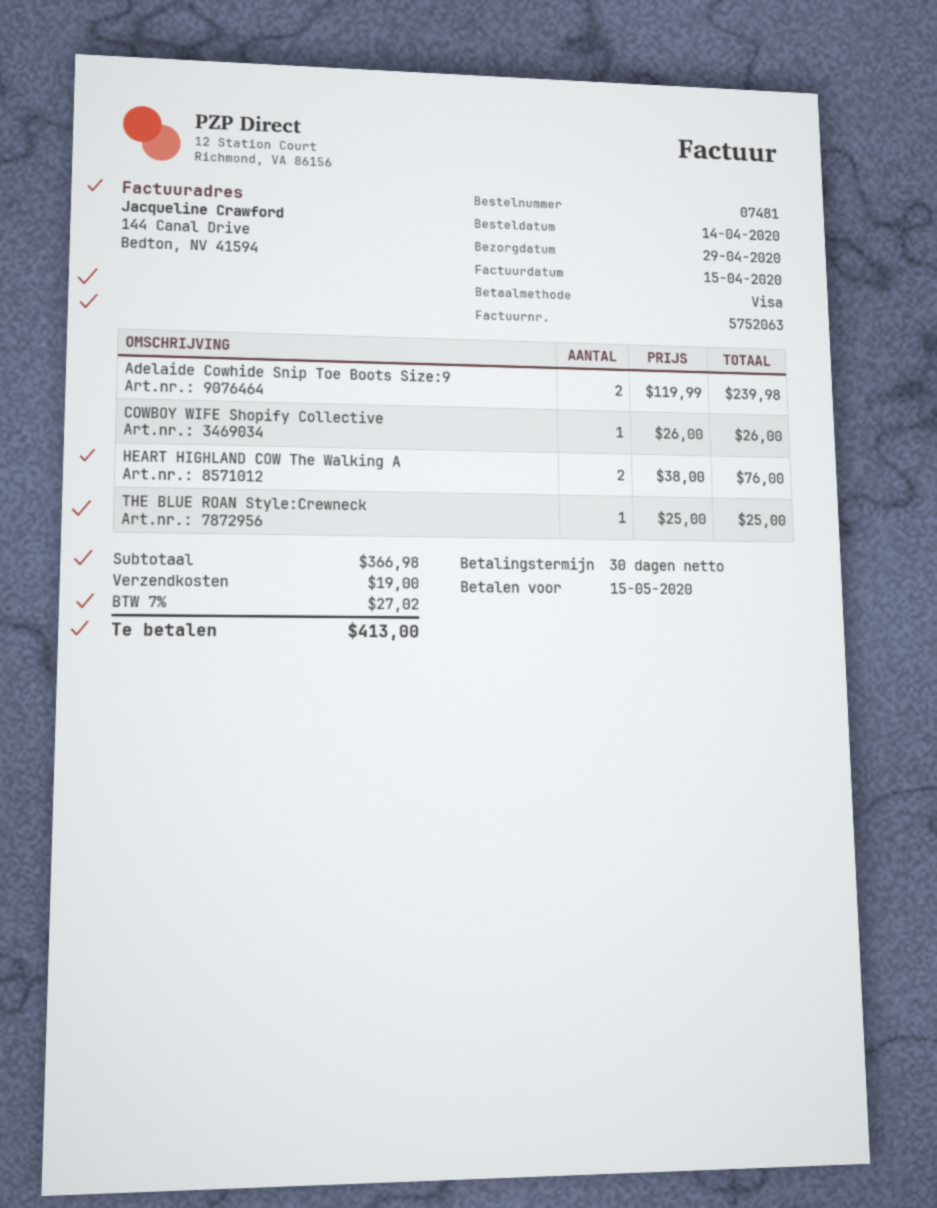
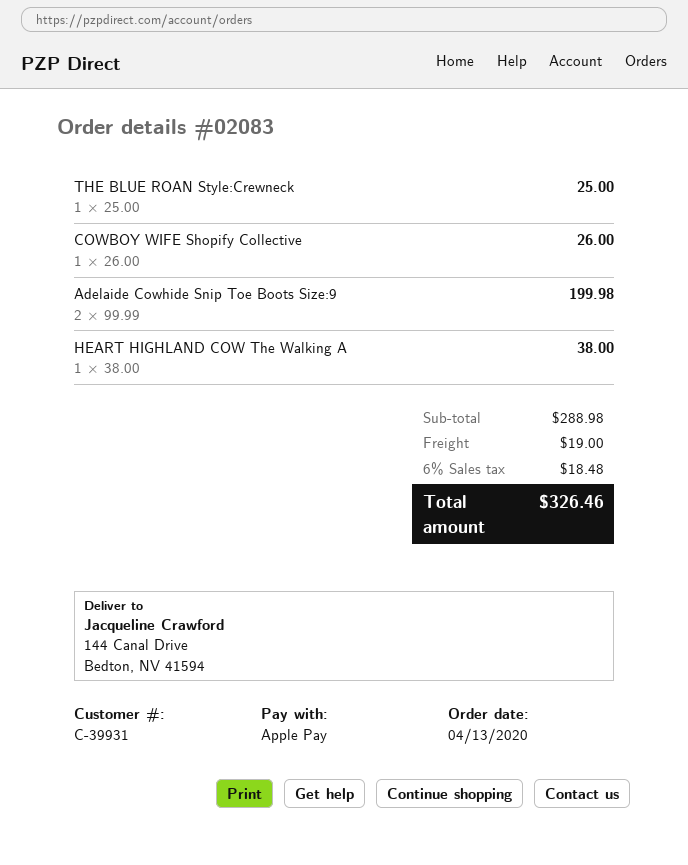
order number: 07481 -> 02083
order date: 2020-04-14 -> 2020-04-13
payment method: Visa -> Apple Pay
Adelaide Cowhide Snip Toe Boots Size:9: 2 x 119.99 = 239.98 -> 2 x 99.99 = 199.98
HEART HIGHLAND COW The Walking A: 2 x 38.00 = 76.00 -> 1 x 38.00 = 38.00
subtotal: 366.98 -> 288.98
tax: 7% = 27.02 -> 6% = 18.48
total: 413.00 -> 326.46

